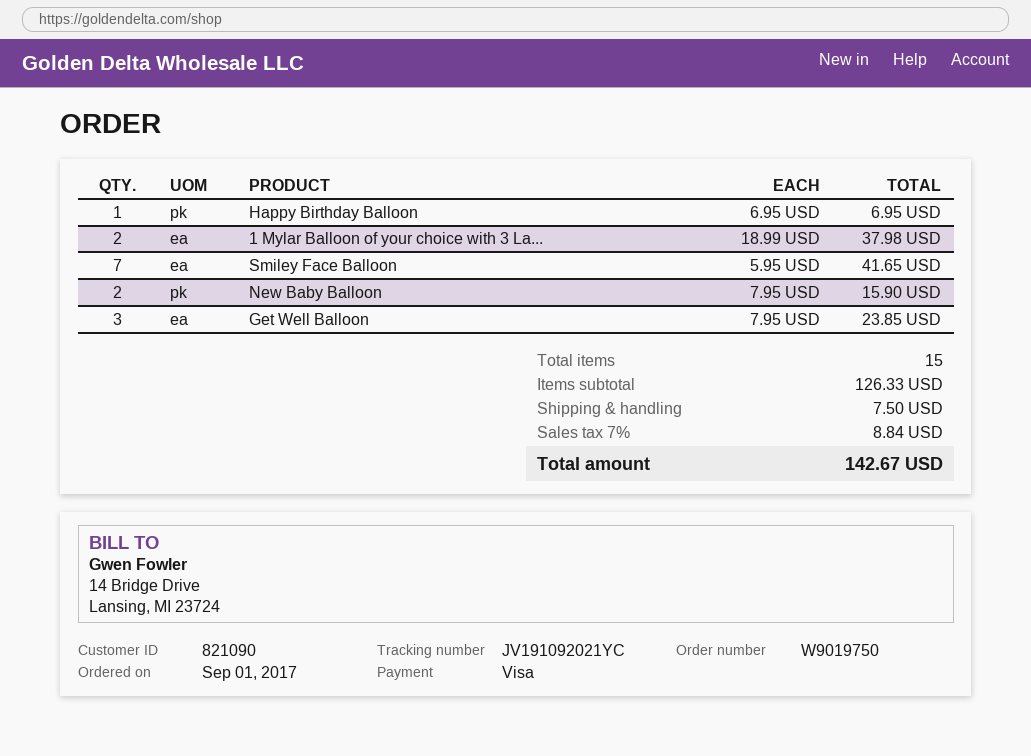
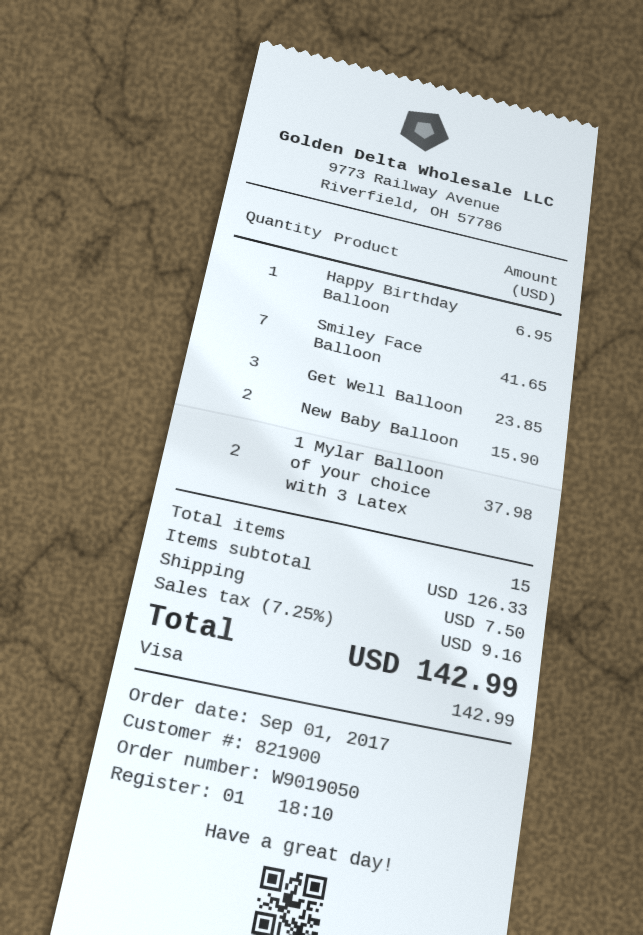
order number: W9019750 -> W9019050
customer number: 821090 -> 821900
tax: 7% = 8.84 -> 7.25% = 9.16
total: 142.67 -> 142.99

